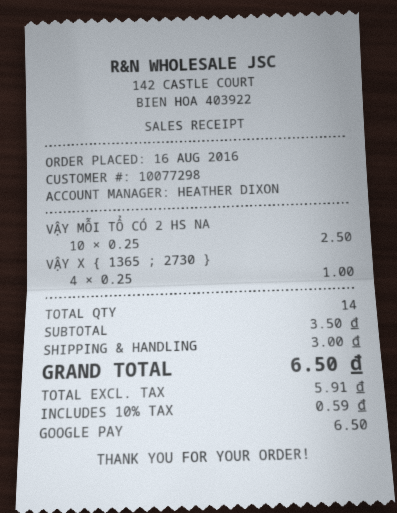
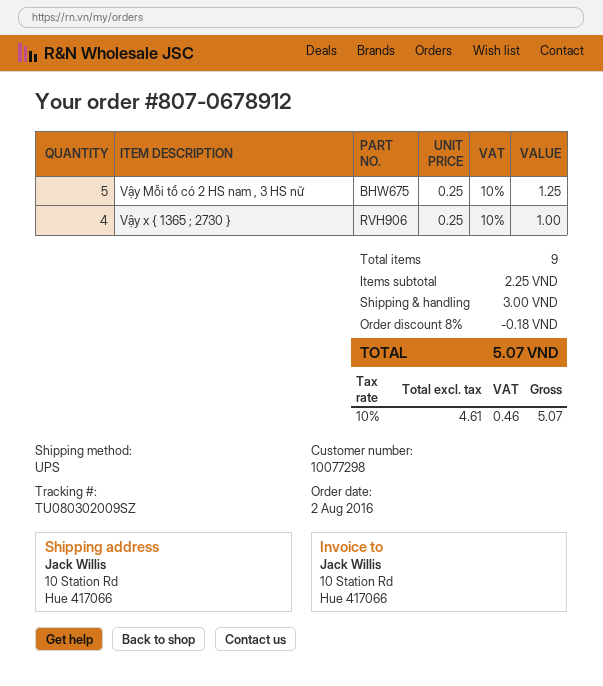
order date: 2016-08-16 -> 2016-08-02
VẬY MỖI TỔ CÓ 2 HS NA: 10 x 0.25 = 2.50 -> 5 x 0.25 = 1.25
total quantity: 14 -> 9
subtotal: 3.50 -> 2.25
discount: none -> 8% = 0.18
net: 5.91 -> 4.61
tax: 10% = 0.59 -> 10% = 0.46
total: 6.50 -> 5.07

